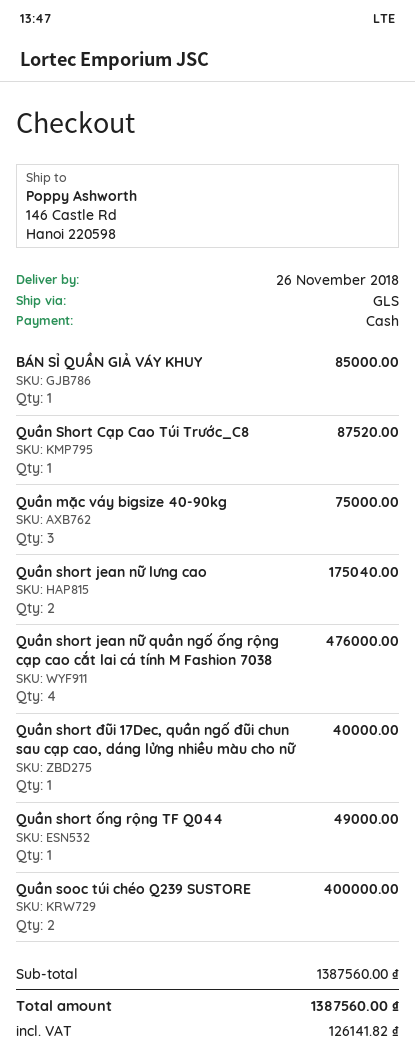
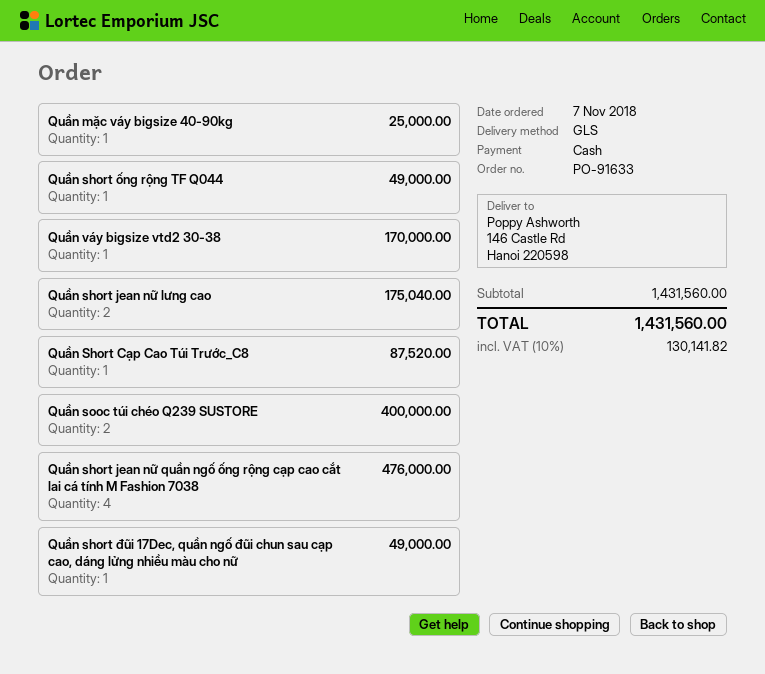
BÁN SỈ QUẦN GIẢ VÁY KHUY: 1 for 85000.00 -> none
Quần mặc váy bigsize 40-90kg: 3 for 75000.00 -> 1 for 25000.00
Quần short đũi 17Dec, quần ngố đũi chun sau cạp cao, dáng lửng nhiều màu cho nữ: 1 for 40000.00 -> 1 for 49000.00
Quần váy bigsize vtd2 30-38: none -> 1 for 170000.00
subtotal: 1387560.00 -> 1431560.00
tax: 126141.82 -> 130141.82
total: 1387560.00 -> 1431560.00

